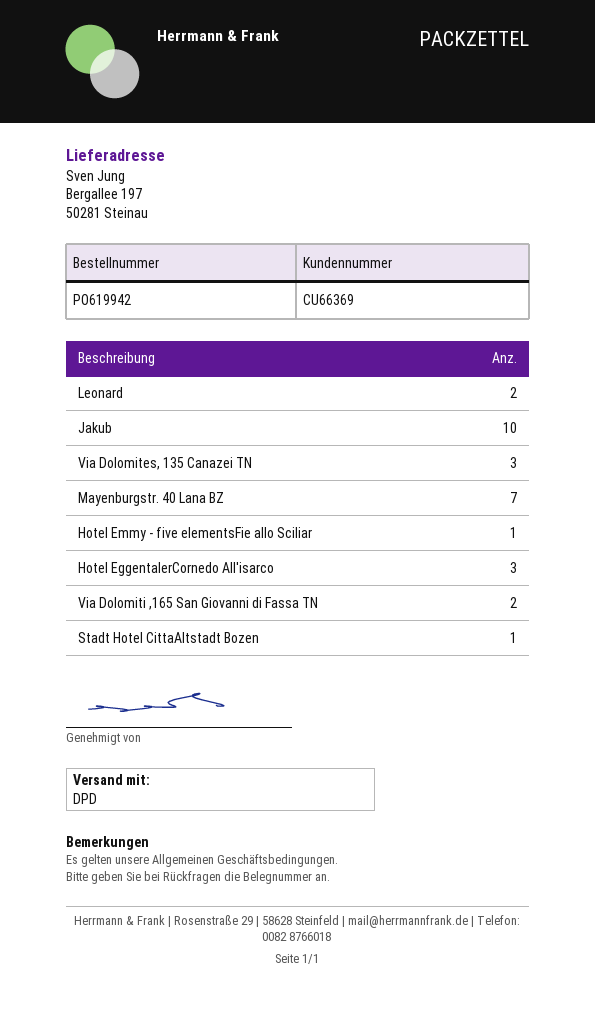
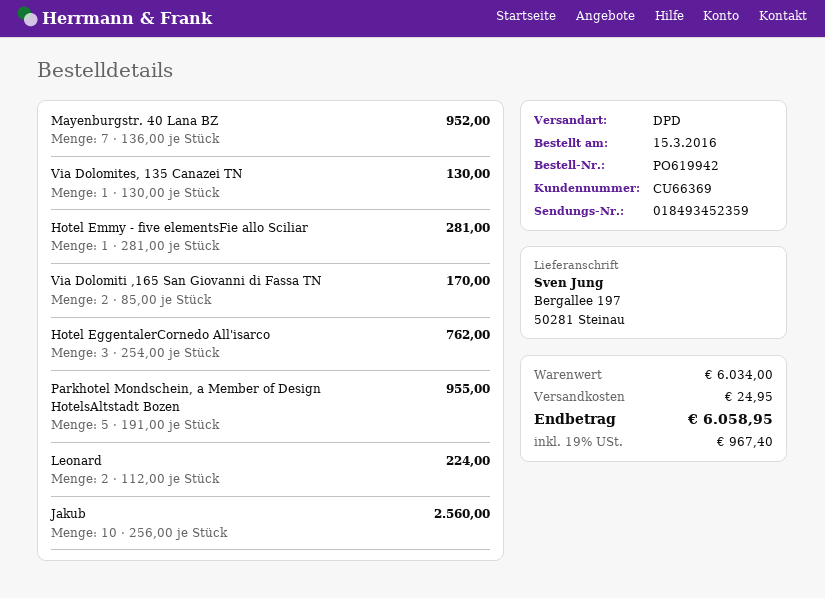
Via Dolomites, 135 Canazei TN: 3 -> 1
Stadt Hotel CittaAltstadt Bozen: 1 -> none
Parkhotel Mondschein, a Member of Design HotelsAltstadt Bozen: none -> 5

